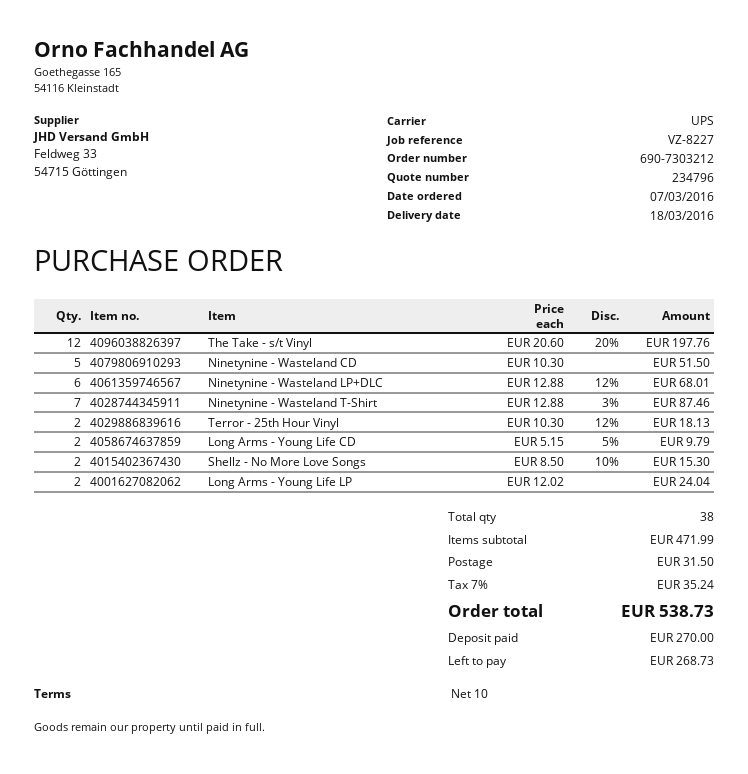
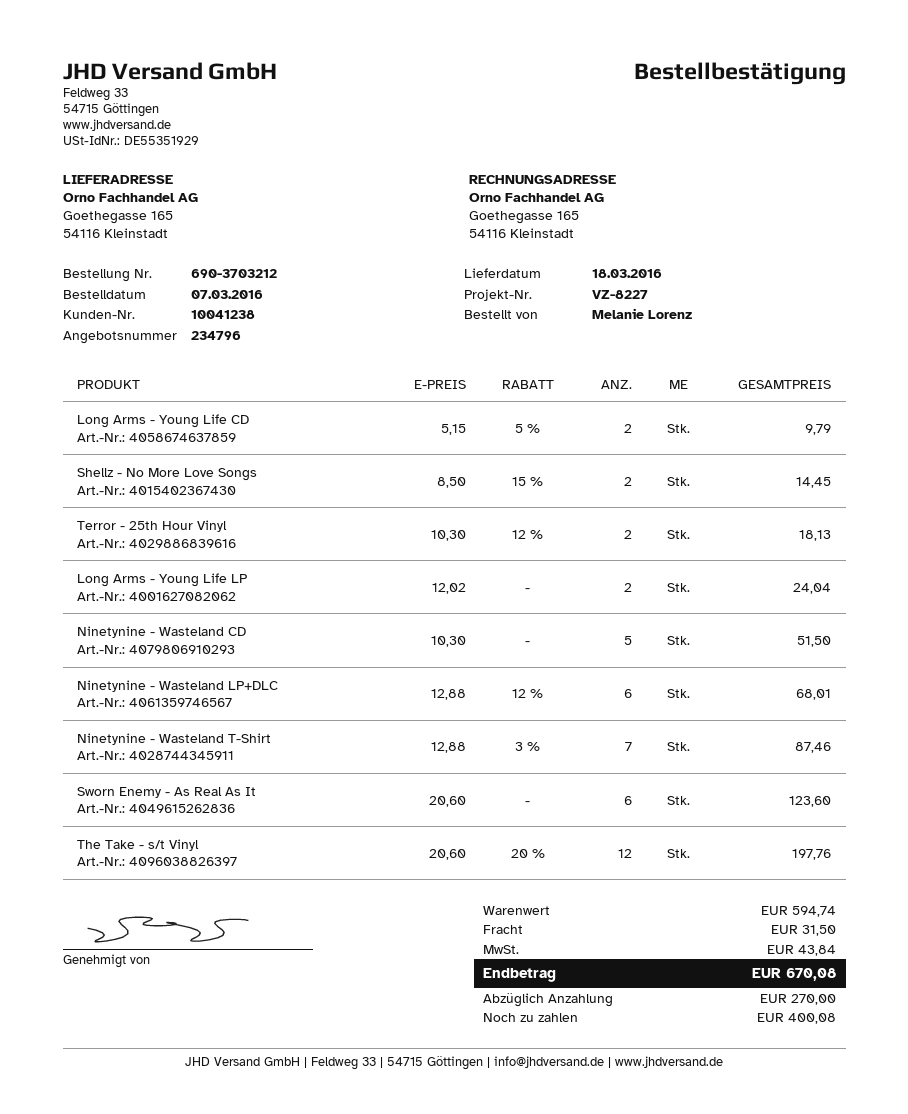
order number: 690-7303212 -> 690-3703212
Shellz - No More Love Songs: 2 x 8.50 - 10% = 15.30 -> 2 x 8.50 - 15% = 14.45
Sworn Enemy - As Real As It: none -> 6 x 20.60 = 123.60
subtotal: 471.99 -> 594.74
tax: 35.24 -> 43.84
total: 538.73 -> 670.08
balance: 268.73 -> 400.08

